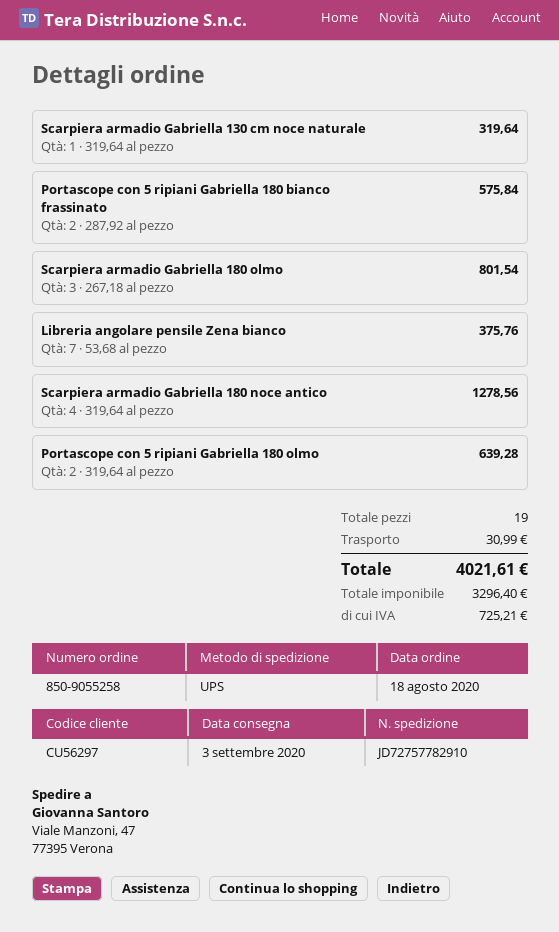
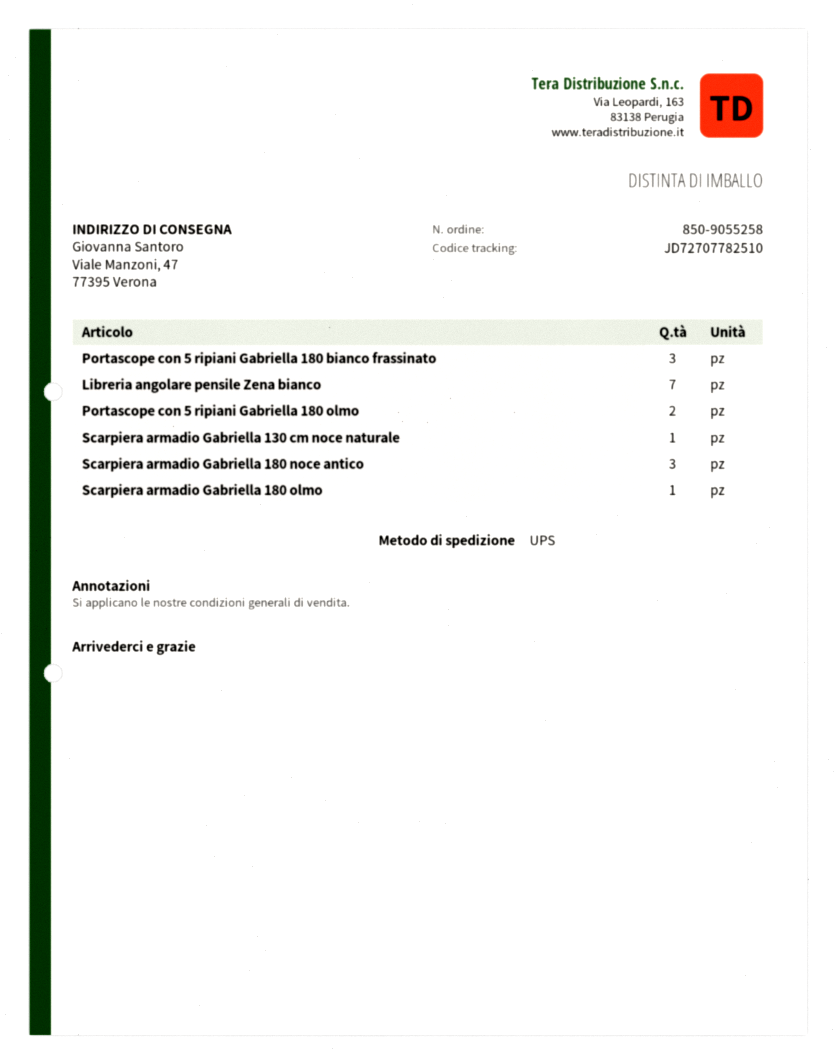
tracking number: JD72757782910 -> JD72707782510
Portascope con 5 ripiani Gabriella 180 bianco frassinato: 2 -> 3
Scarpiera armadio Gabriella 180 olmo: 3 -> 1
Scarpiera armadio Gabriella 180 noce antico: 4 -> 3

